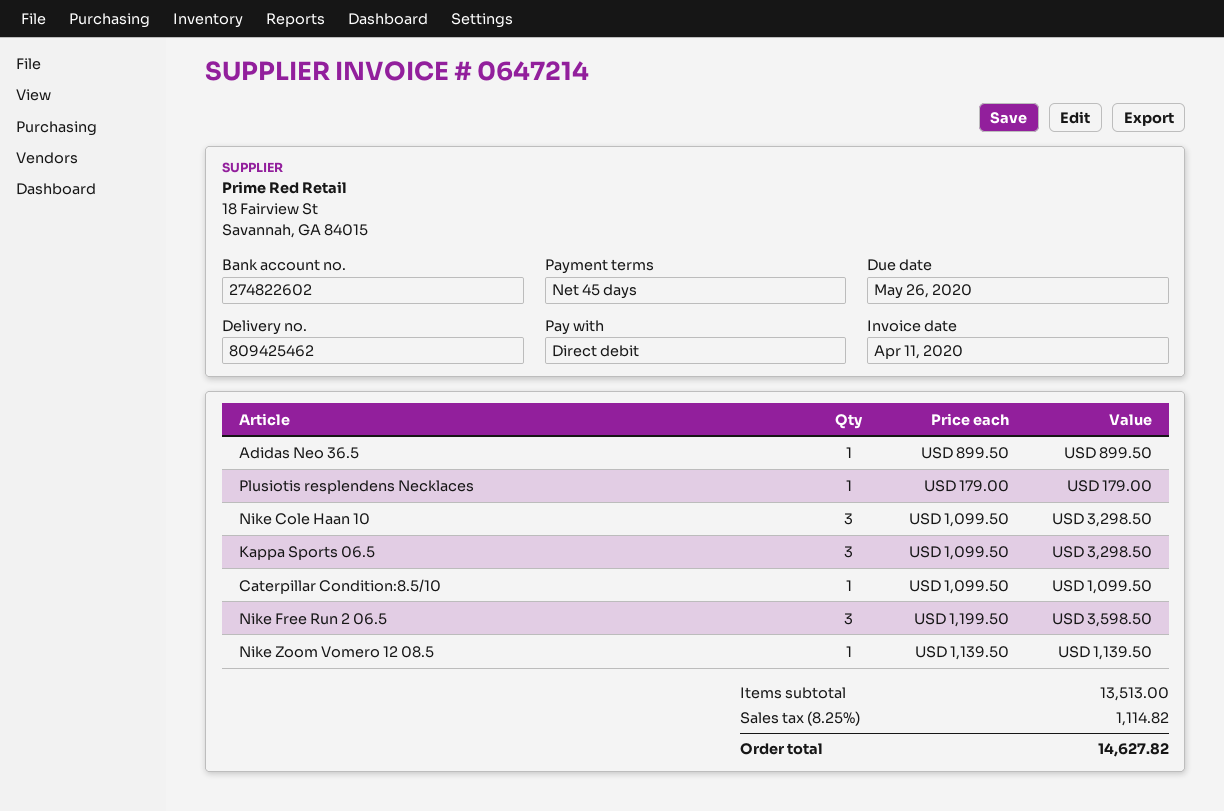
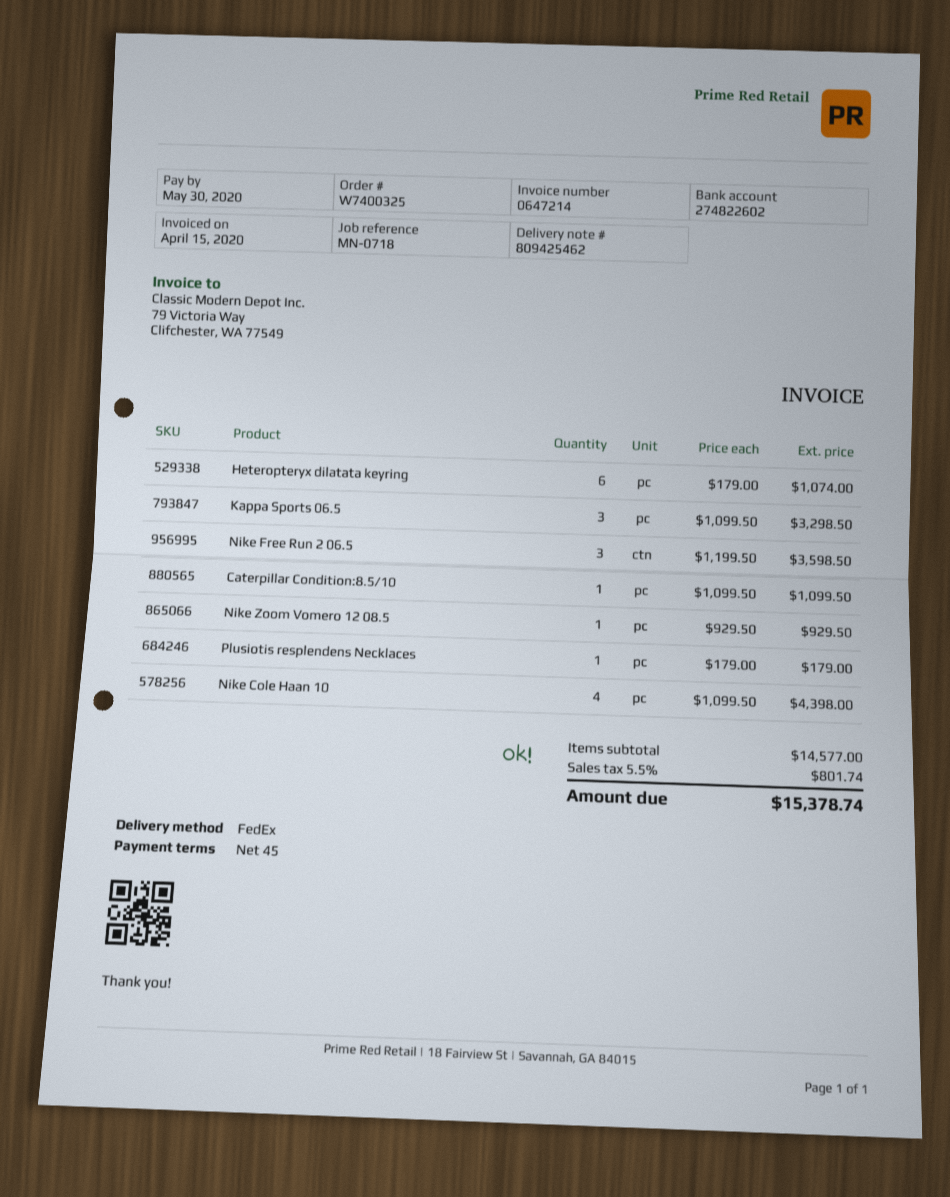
invoice date: 2020-04-11 -> 2020-04-15
due date: 2020-05-26 -> 2020-05-30
Adidas Neo 36.5: 1 x 899.50 = 899.50 -> none
Nike Cole Haan 10: 3 x 1099.50 = 3298.50 -> 4 x 1099.50 = 4398.00
Nike Zoom Vomero 12 08.5: 1 x 1139.50 = 1139.50 -> 1 x 929.50 = 929.50
Heteropteryx dilatata keyring: none -> 6 x 179.00 = 1074.00
subtotal: 13513.00 -> 14577.00
tax: 8.25% = 1114.82 -> 5.5% = 801.74
total: 14627.82 -> 15378.74

